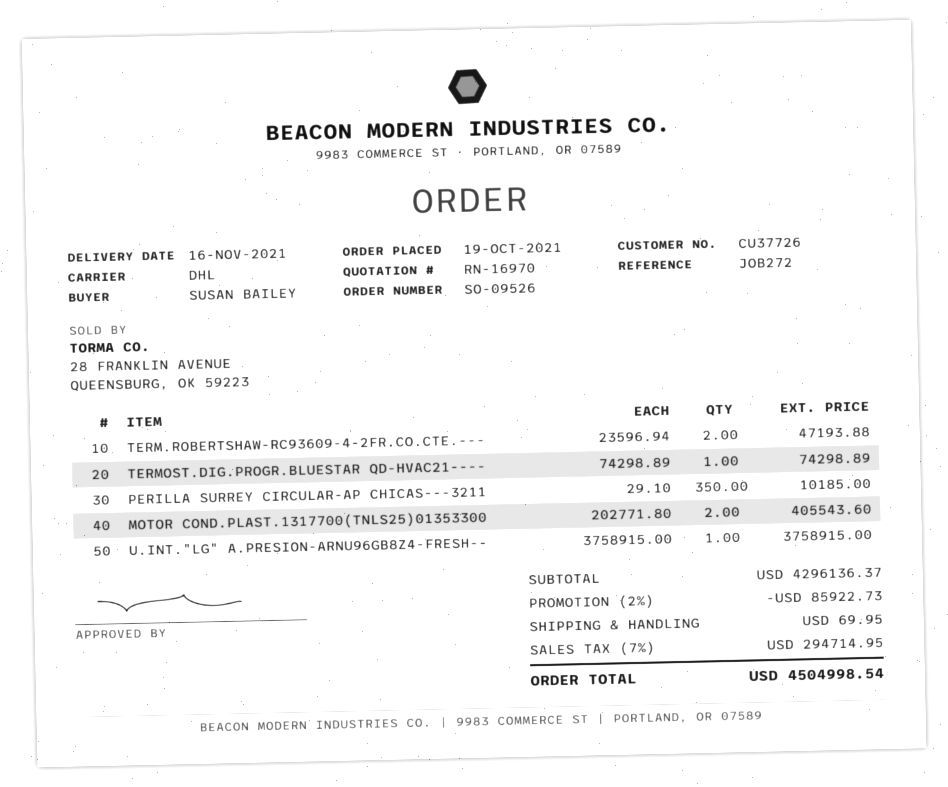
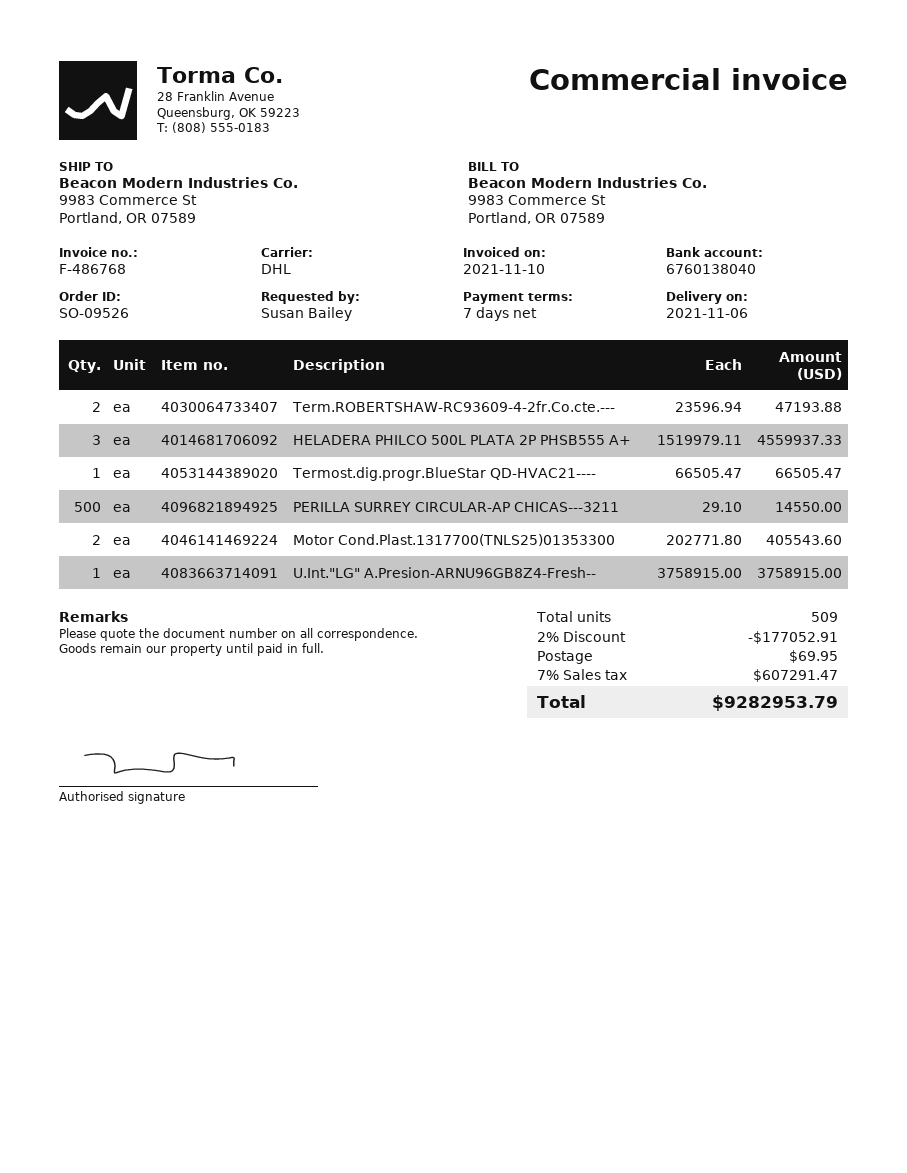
delivery date: 2021-11-16 -> 2021-11-06
TERMOST.DIG.PROGR.BLUESTAR QD-HVAC21----: 1 x 74298.89 = 74298.89 -> 1 x 66505.47 = 66505.47
PERILLA SURREY CIRCULAR-AP CHICAS---3211: 350 x 29.10 = 10185.00 -> 500 x 29.10 = 14550.00
HELADERA PHILCO 500L PLATA 2P PHSB555 A+: none -> 3 x 1519979.11 = 4559937.33
discount: 2% = 85922.73 -> 2% = 177052.91
tax: 7% = 294714.95 -> 7% = 607291.47
total: 4504998.54 -> 9282953.79

